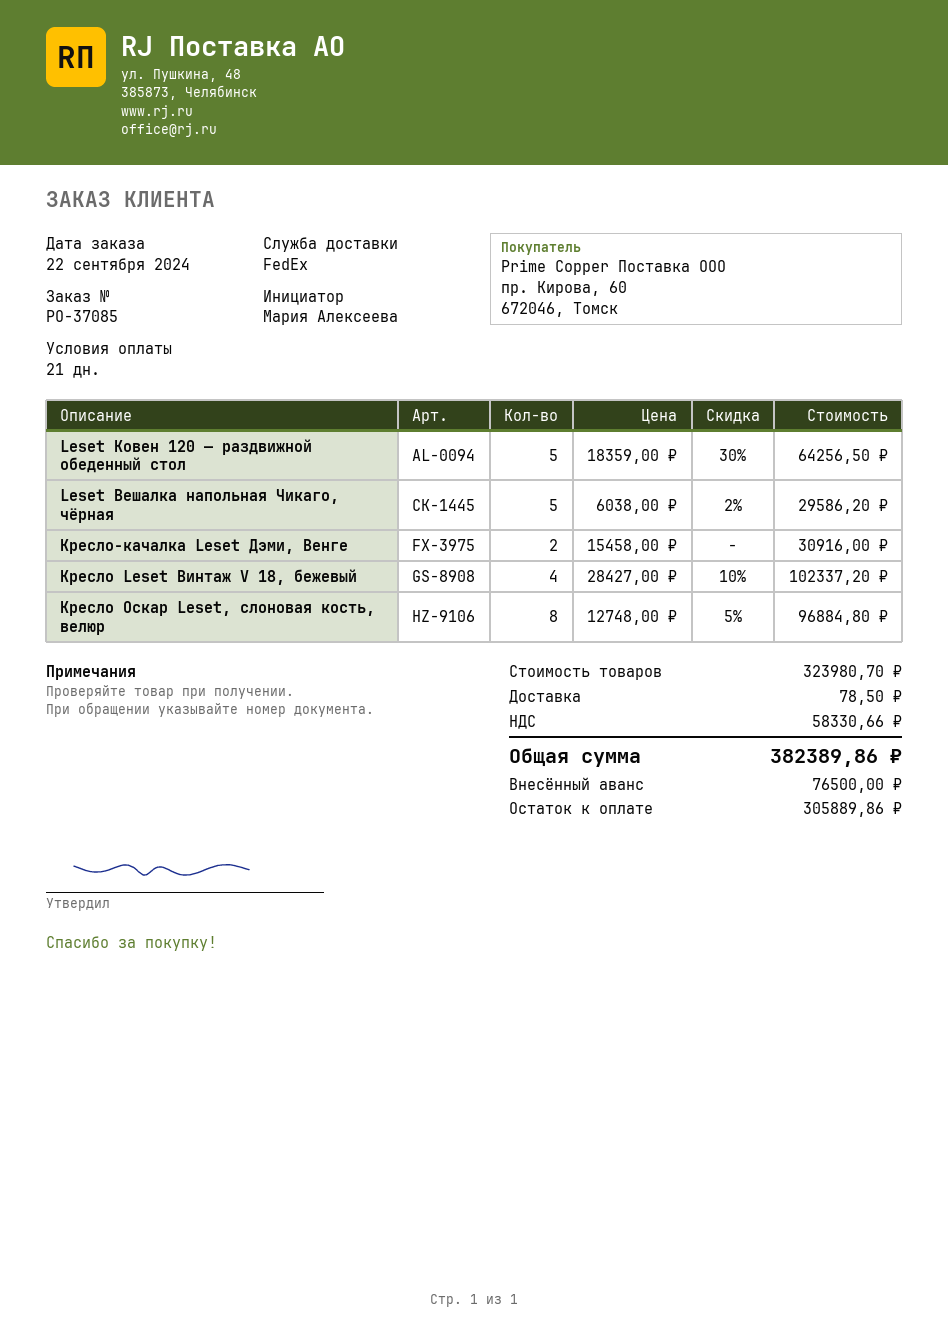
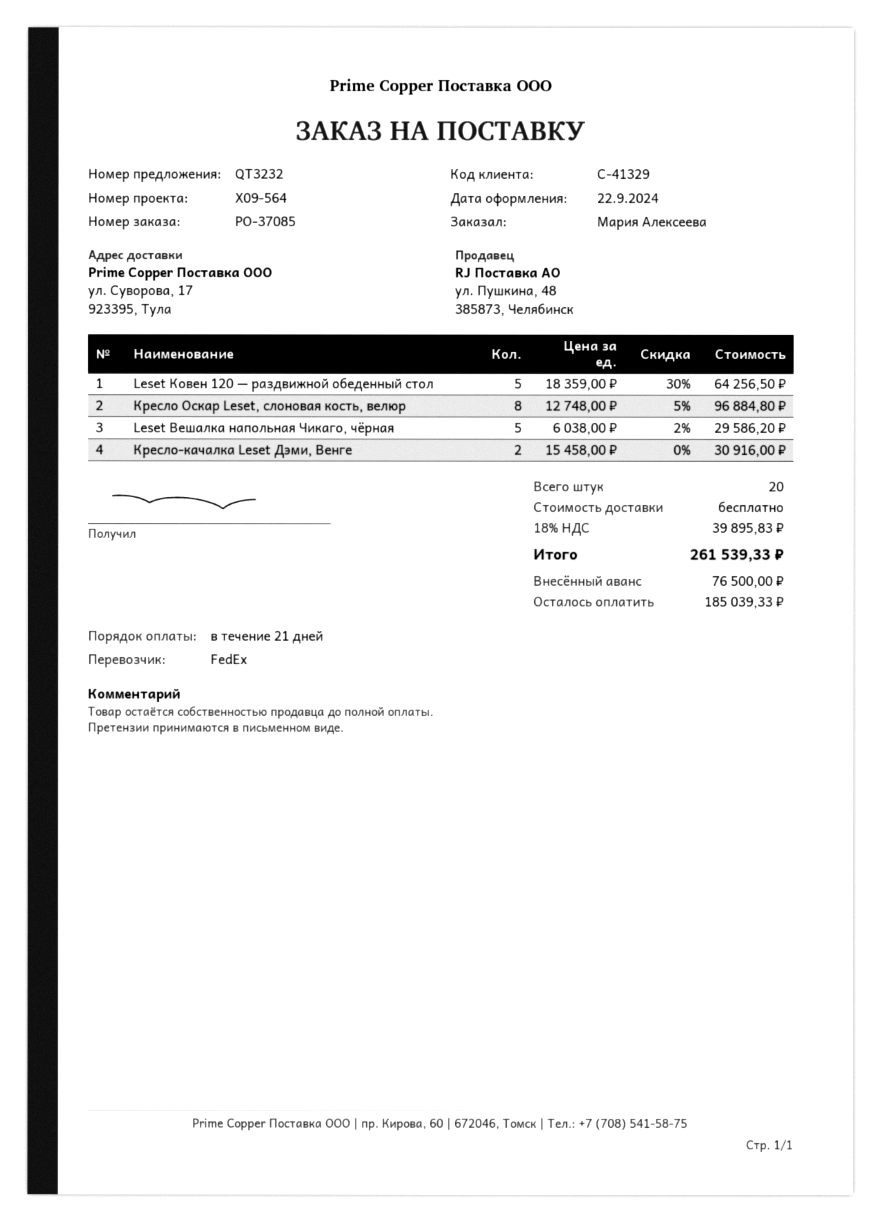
Кресло Leset Винтаж V 18, бежевый: 4 x 28427.00 - 10% = 102337.20 -> none
shipping: 78.50 -> 0.00
tax: 58330.66 -> 39895.83
total: 382389.86 -> 261539.33
balance: 305889.86 -> 185039.33

